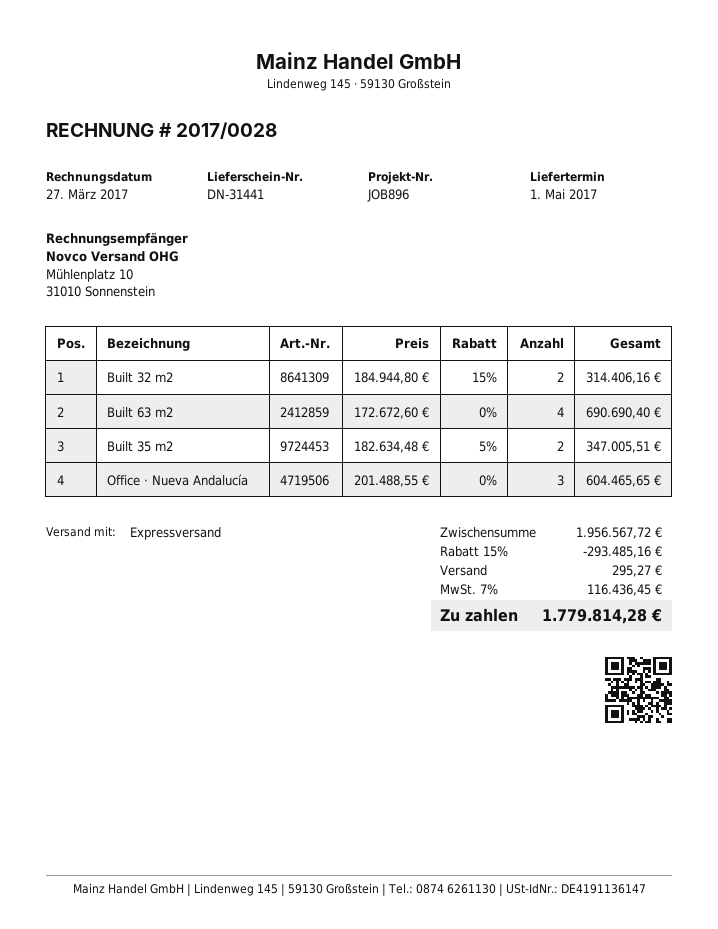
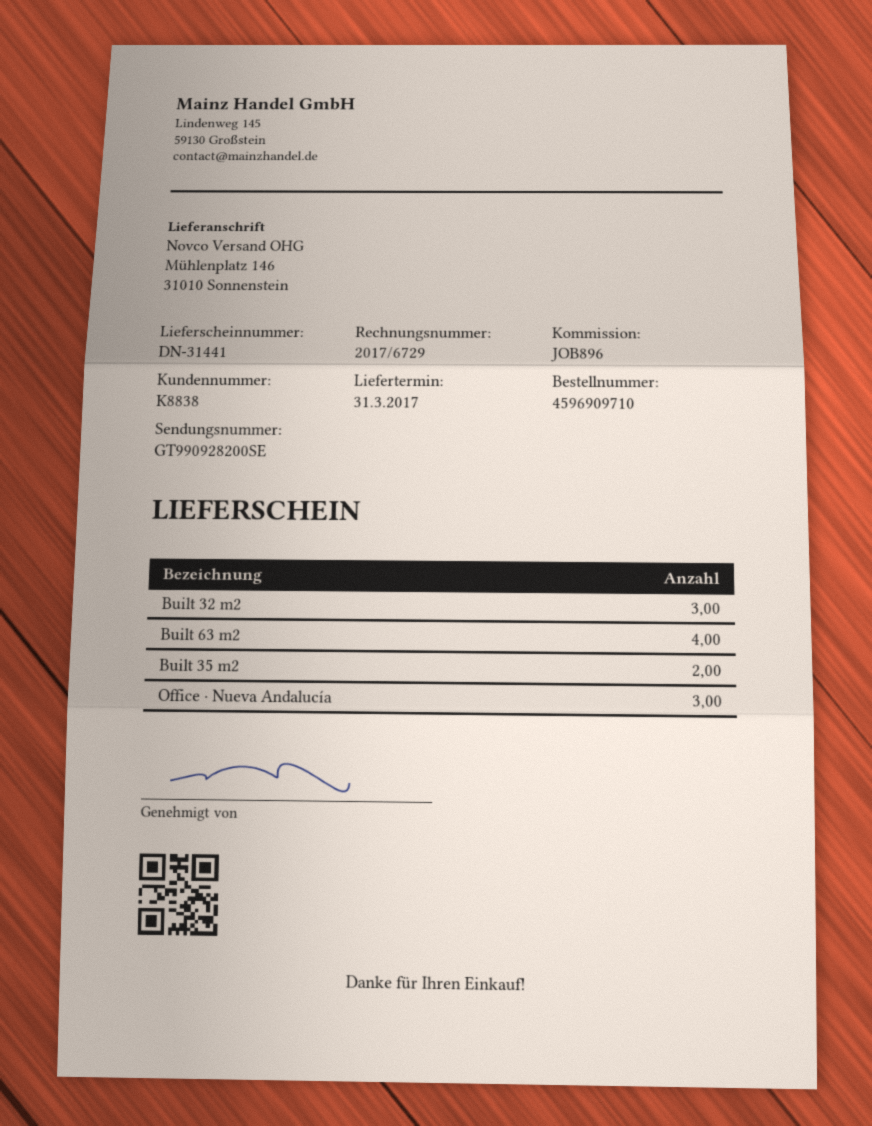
delivery date: 2017-05-01 -> 2017-03-31
invoice number: 2017/0028 -> 2017/6729
Built 32 m2: 2 -> 3

